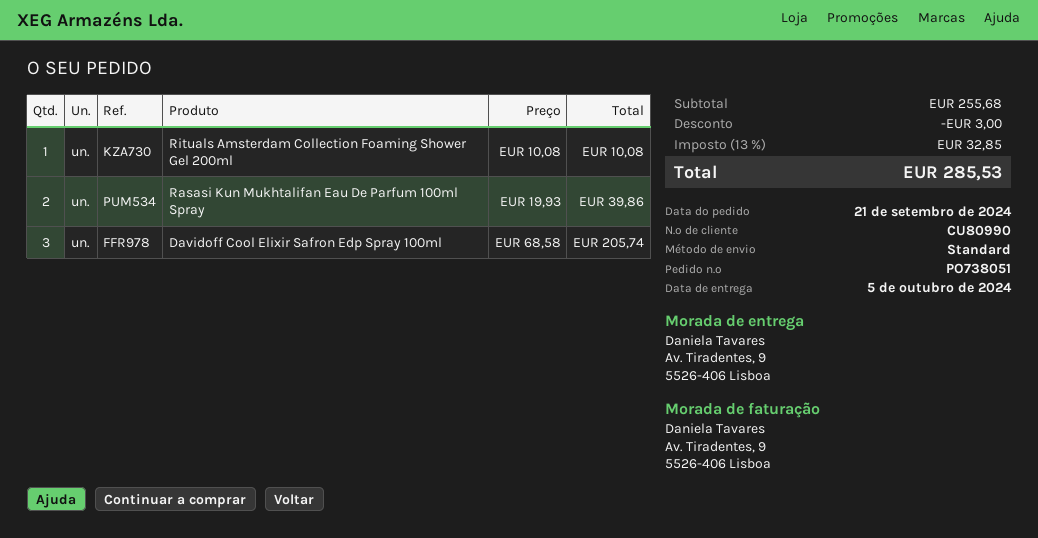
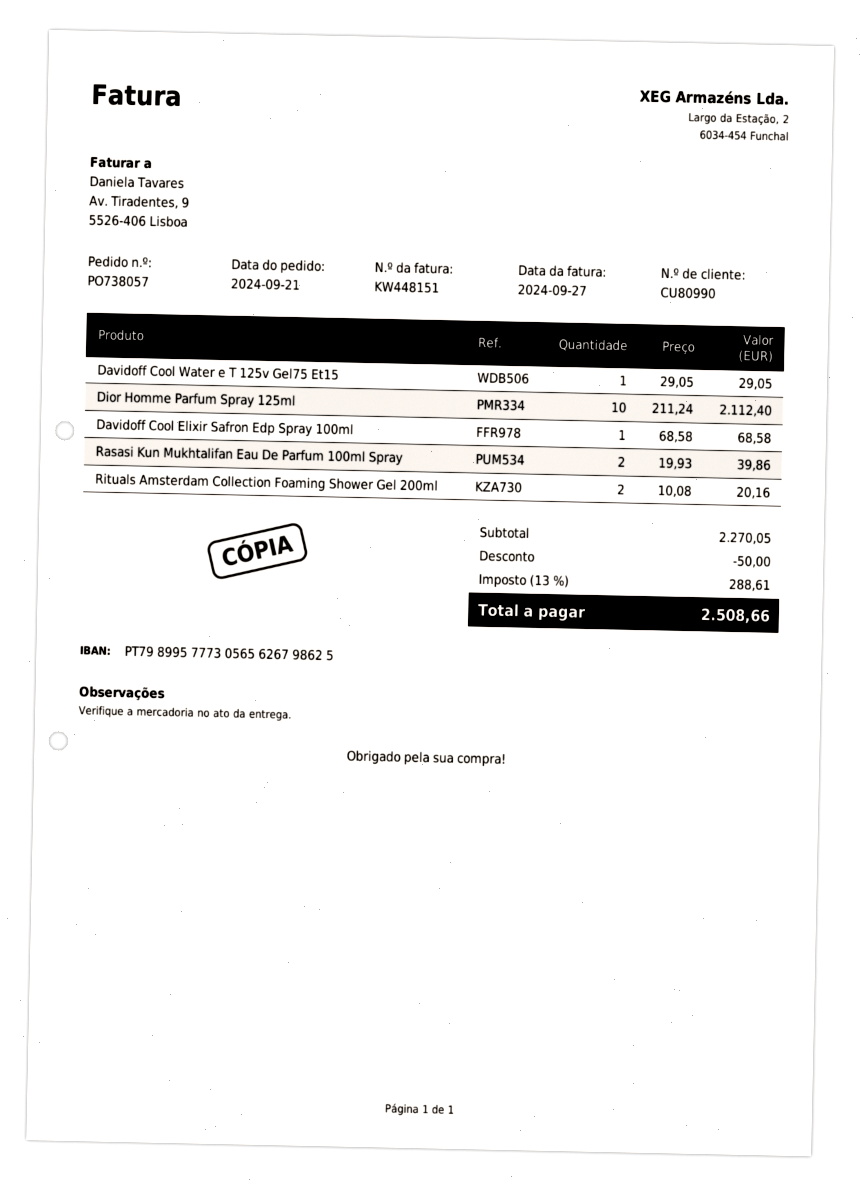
order number: PO738051 -> PO738057
Rituals Amsterdam Collection Foaming Shower Gel 200ml: 1 x 10.08 = 10.08 -> 2 x 10.08 = 20.16
Davidoff Cool Elixir Safron Edp Spray 100ml: 3 x 68.58 = 205.74 -> 1 x 68.58 = 68.58
Davidoff Cool Water e T 125v Gel75 Et15: none -> 1 x 29.05 = 29.05
Dior Homme Parfum Spray 125ml: none -> 10 x 211.24 = 2112.40
subtotal: 255.68 -> 2270.05
discount: 3.00 -> 50.00
tax: 13% = 32.85 -> 13% = 288.61
total: 285.53 -> 2508.66

